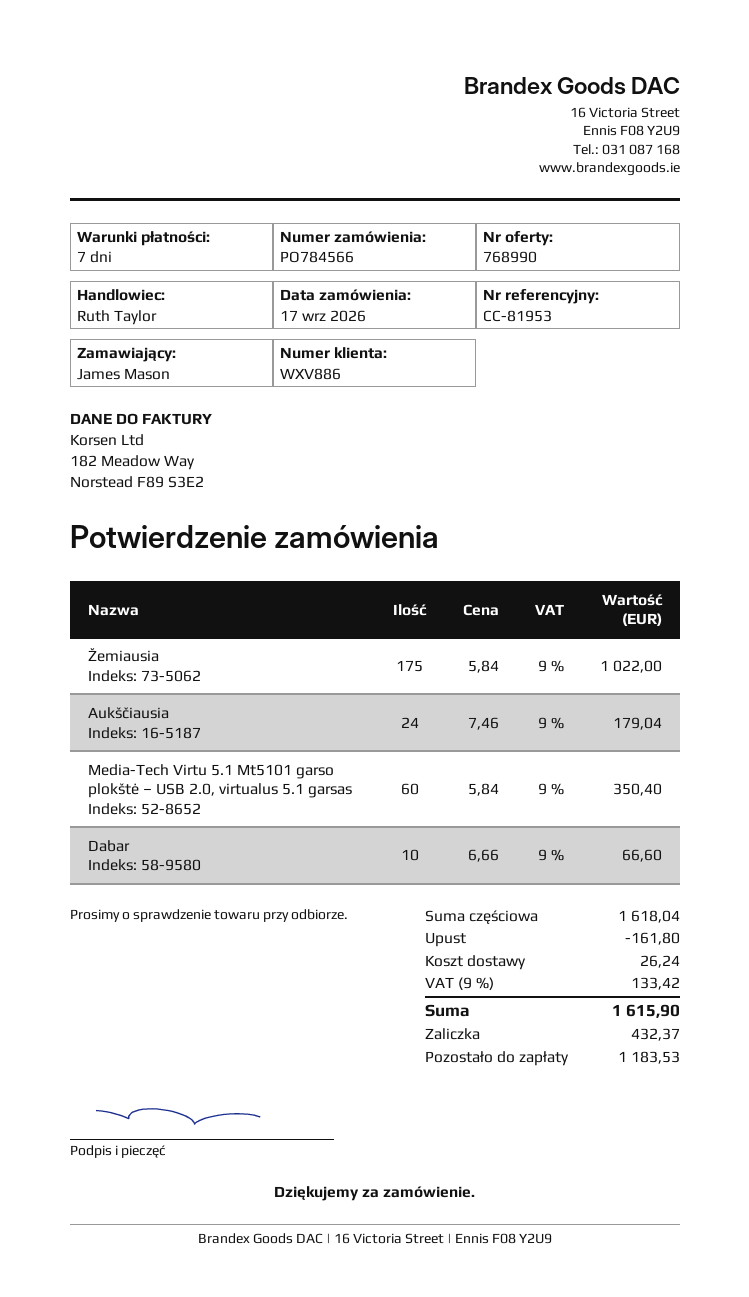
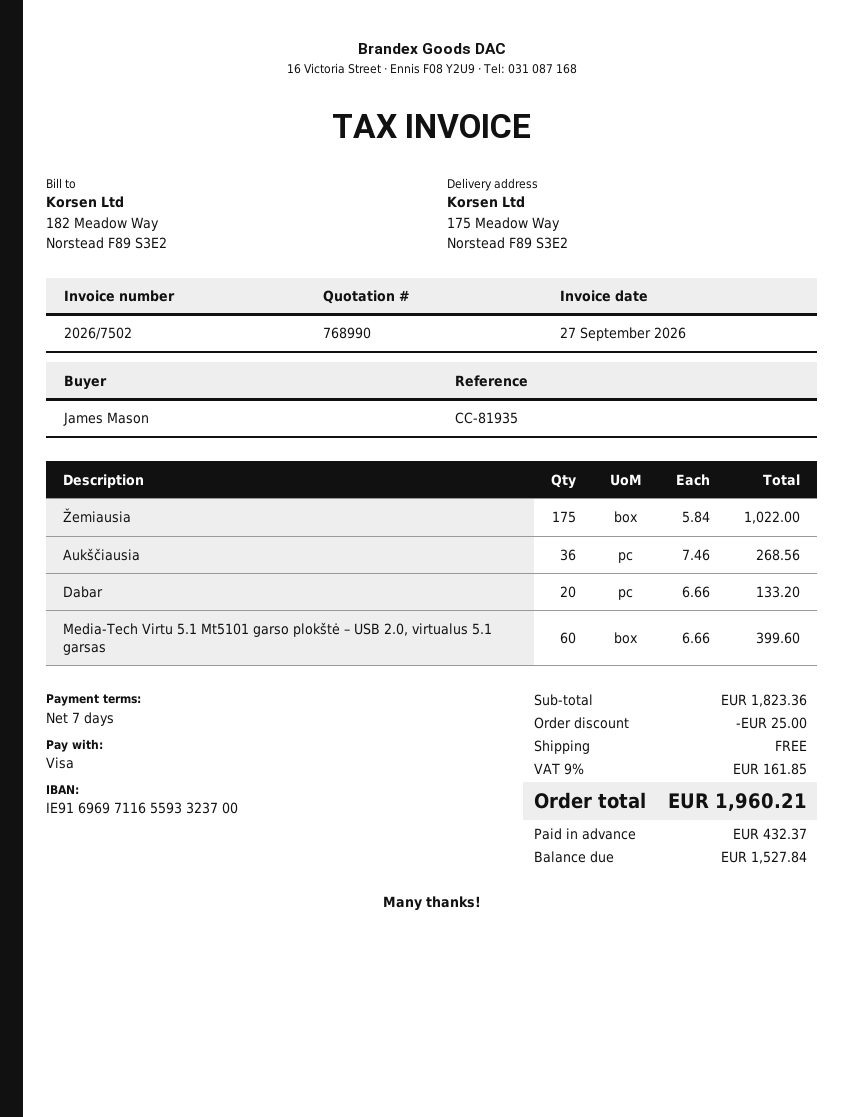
reference: CC-81953 -> CC-81935
Aukščiausia: 24 x 7.46 = 179.04 -> 36 x 7.46 = 268.56
Media-Tech Virtu 5.1 Mt5101 garso plokštė – USB 2.0, virtualus 5.1 garsas: 60 x 5.84 = 350.40 -> 60 x 6.66 = 399.60
Dabar: 10 x 6.66 = 66.60 -> 20 x 6.66 = 133.20
subtotal: 1618.04 -> 1823.36
discount: 161.80 -> 25.00
shipping: 26.24 -> 0.00
tax: 9% = 133.42 -> 9% = 161.85
total: 1615.90 -> 1960.21
balance: 1183.53 -> 1527.84

